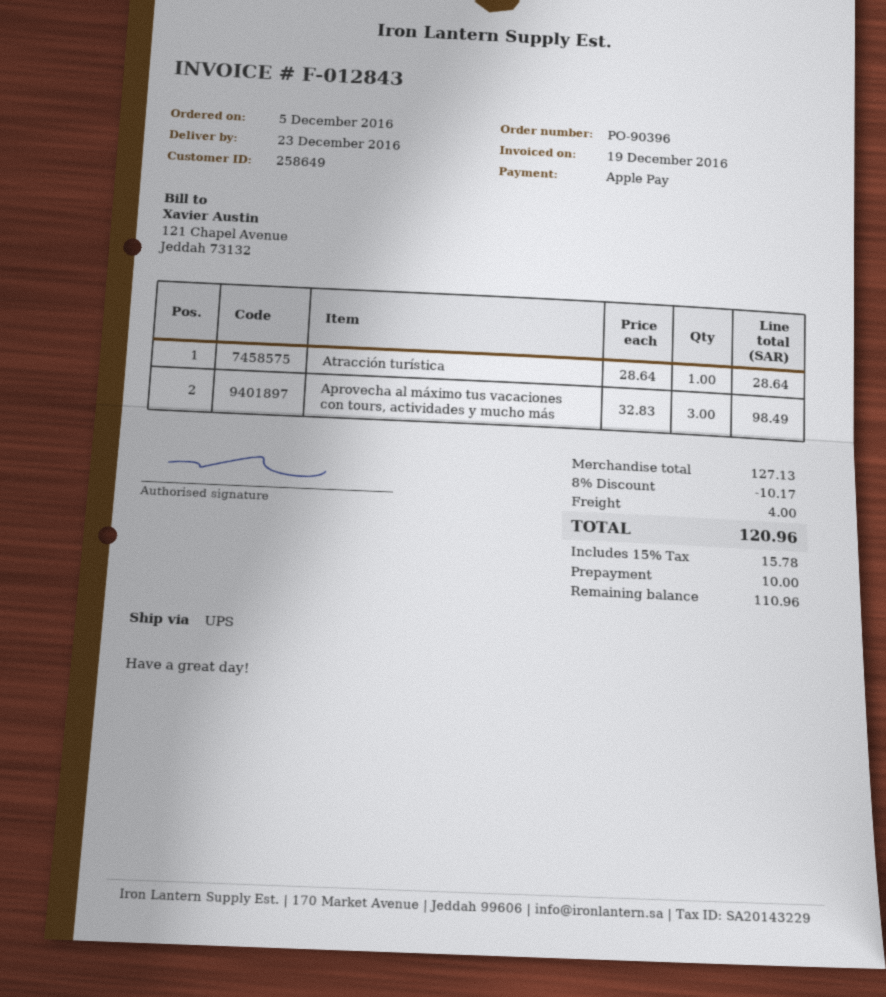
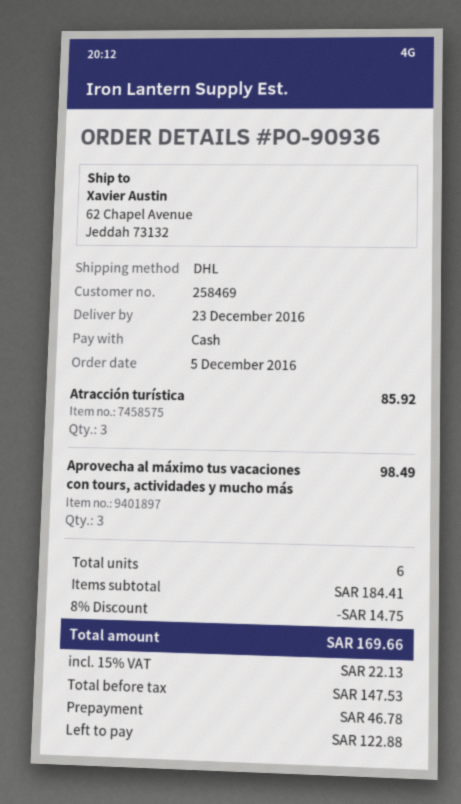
order number: PO-90396 -> PO-90936
customer number: 258649 -> 258469
payment method: Apple Pay -> cash
shipping method: UPS -> DHL
Atracción turística: 1 for 28.64 -> 3 for 85.92
subtotal: 127.13 -> 184.41
discount: 8% = 10.17 -> 8% = 14.75
shipping: 4.00 -> none
tax: 15% = 15.78 -> 15% = 22.13
total: 120.96 -> 169.66
deposit: 10.00 -> 46.78
balance: 110.96 -> 122.88

